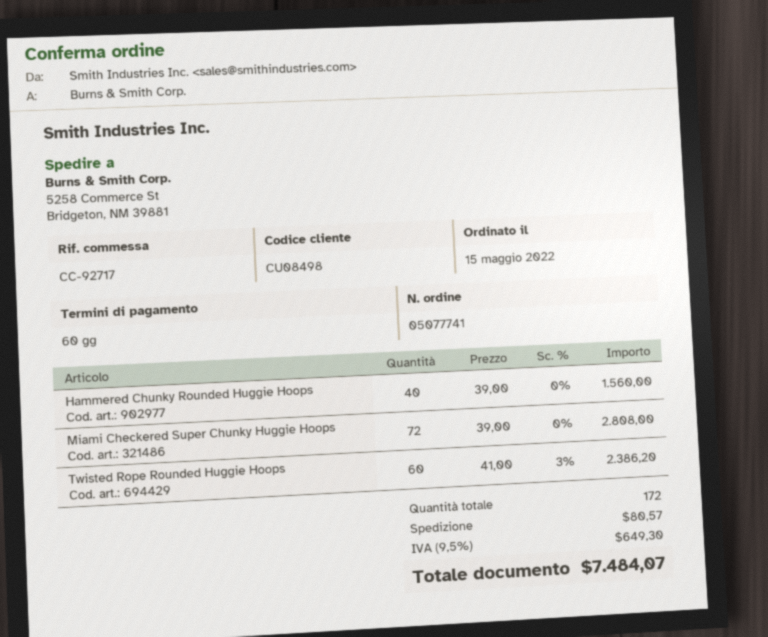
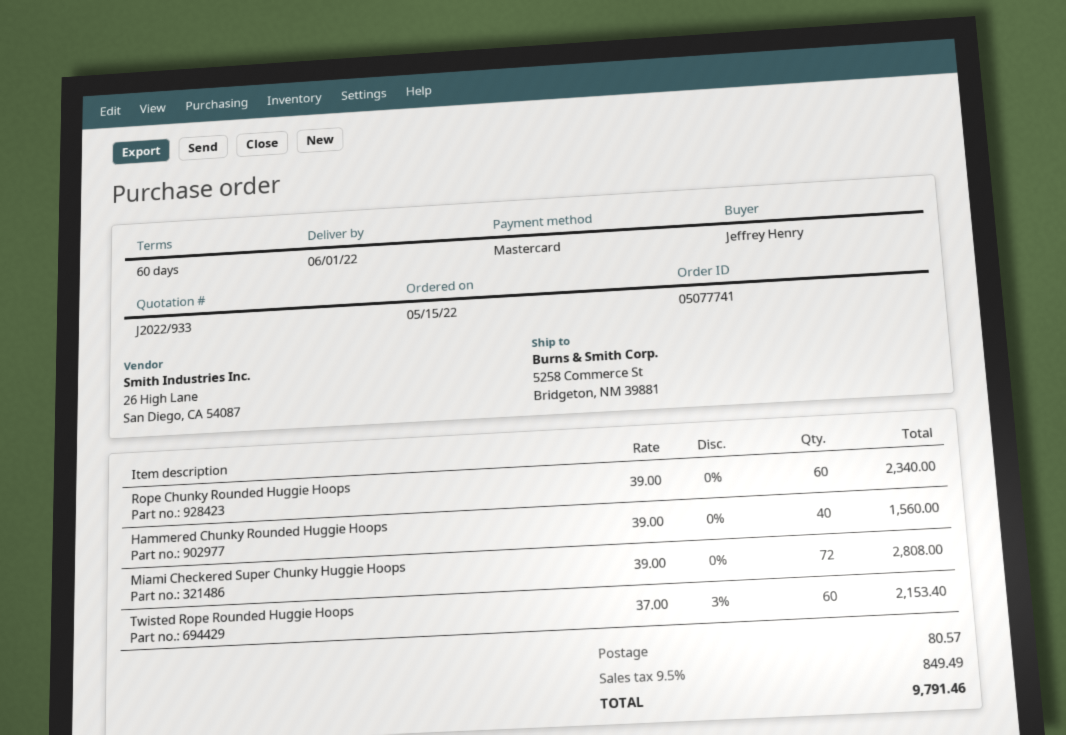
Twisted Rope Rounded Huggie Hoops: 60 x 41.00 - 3% = 2386.20 -> 60 x 37.00 - 3% = 2153.40
Rope Chunky Rounded Huggie Hoops: none -> 60 x 39.00 = 2340.00
tax: 9.5% = 649.30 -> 9.5% = 849.49
total: 7484.07 -> 9791.46

